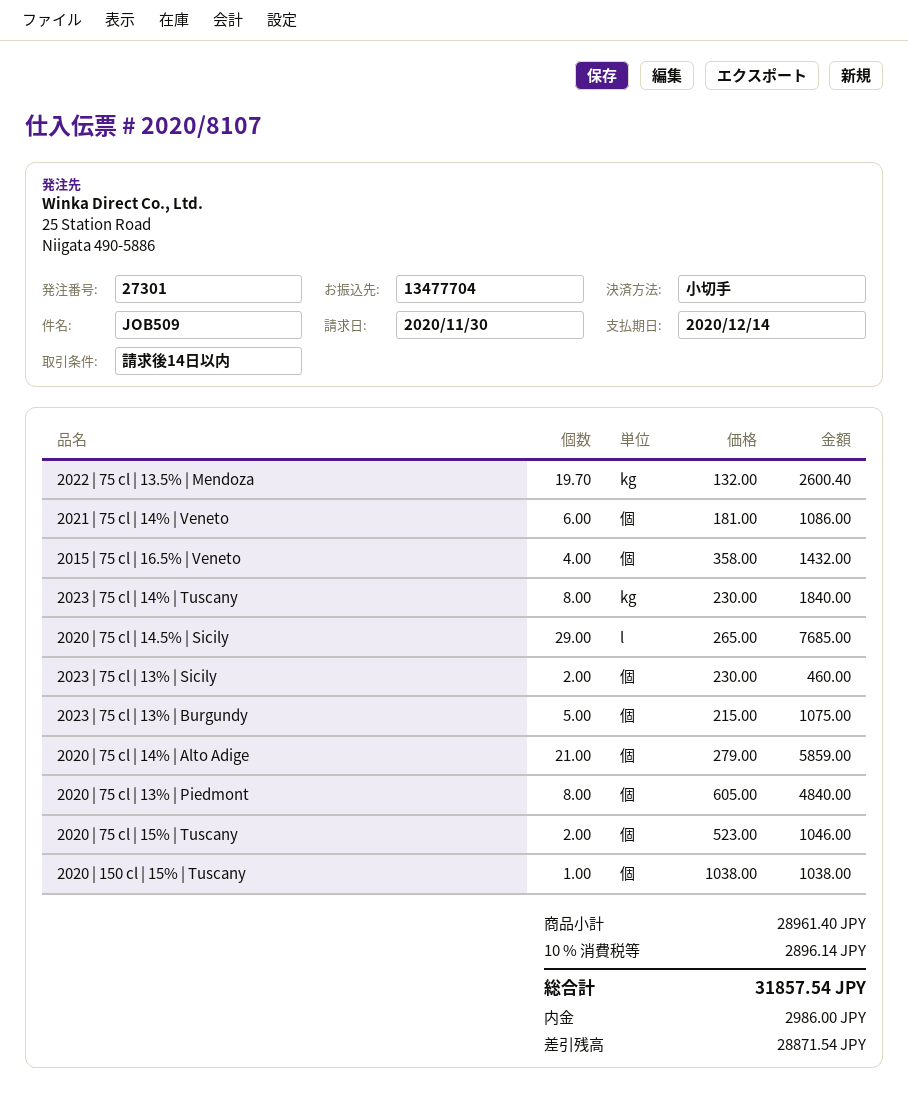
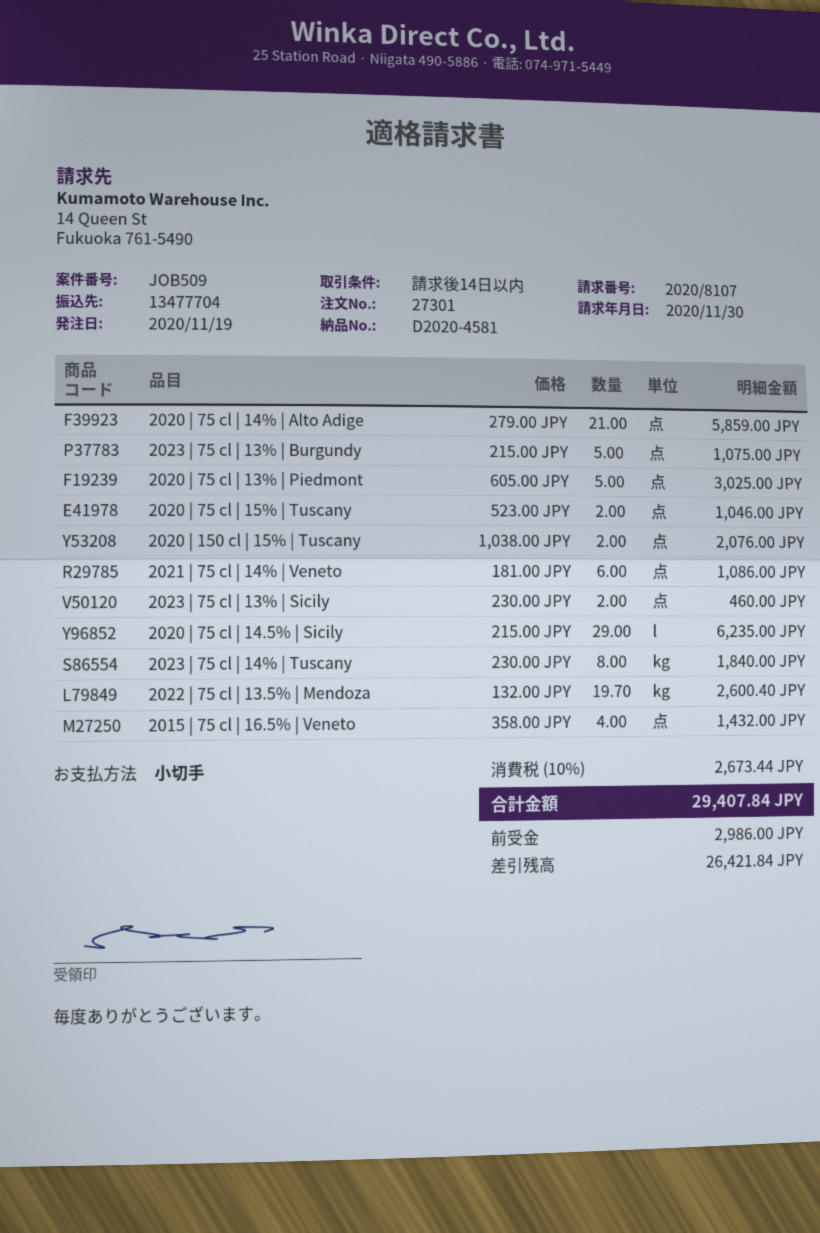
2020 | 75 cl | 14.5% | Sicily: 29 x 265.00 = 7685.00 -> 29 x 215.00 = 6235.00
2020 | 75 cl | 13% | Piedmont: 8 x 605.00 = 4840.00 -> 5 x 605.00 = 3025.00
2020 | 150 cl | 15% | Tuscany: 1 x 1038.00 = 1038.00 -> 2 x 1038.00 = 2076.00
tax: 10% = 2896.14 -> 10% = 2673.44
total: 31857.54 -> 29407.84
balance: 28871.54 -> 26421.84

